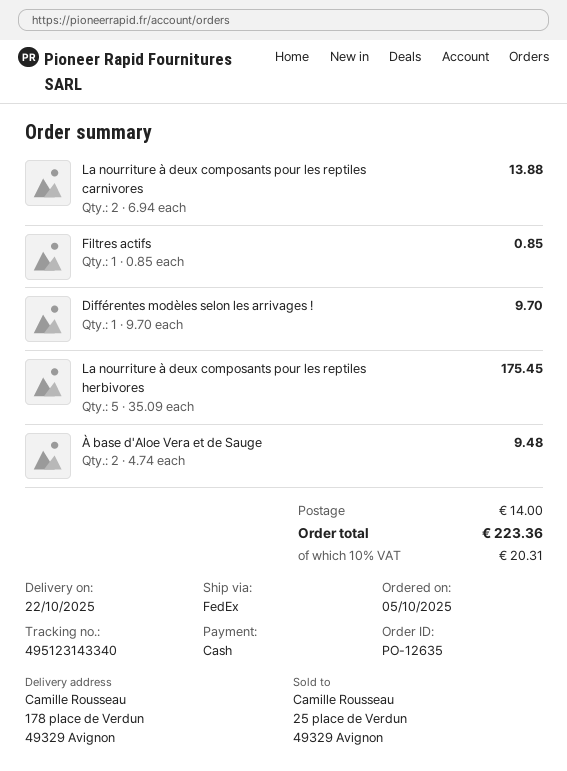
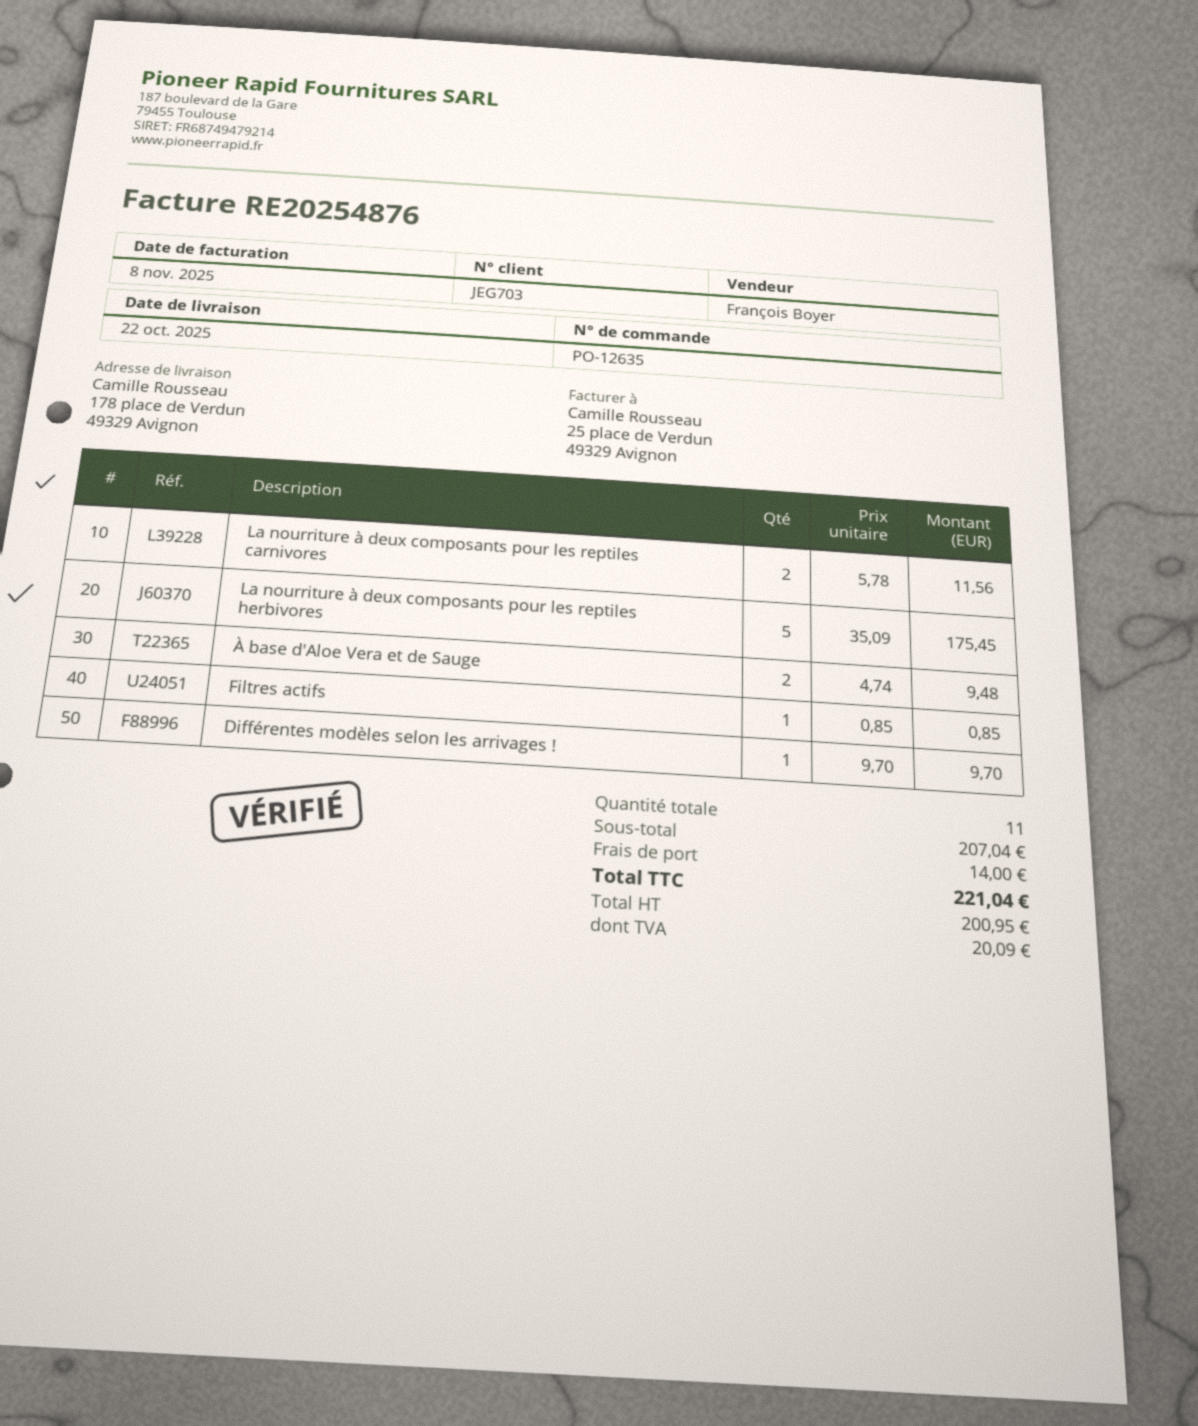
La nourriture à deux composants pour les reptiles carnivores: 2 x 6.94 = 13.88 -> 2 x 5.78 = 11.56
tax: 20.31 -> 20.09
total: 223.36 -> 221.04

